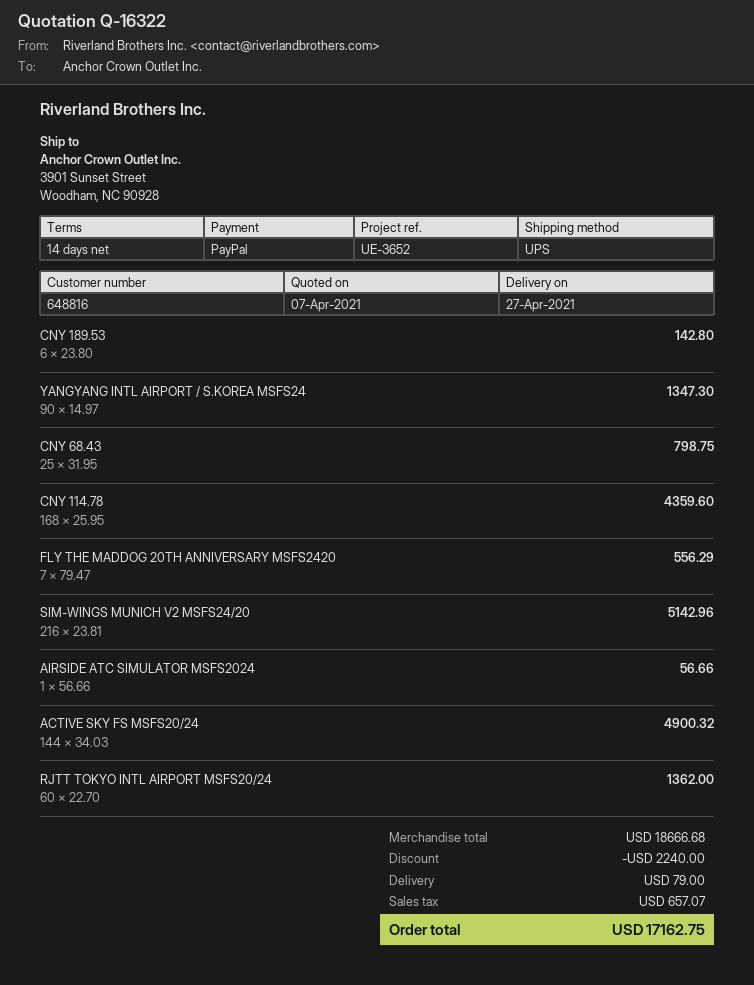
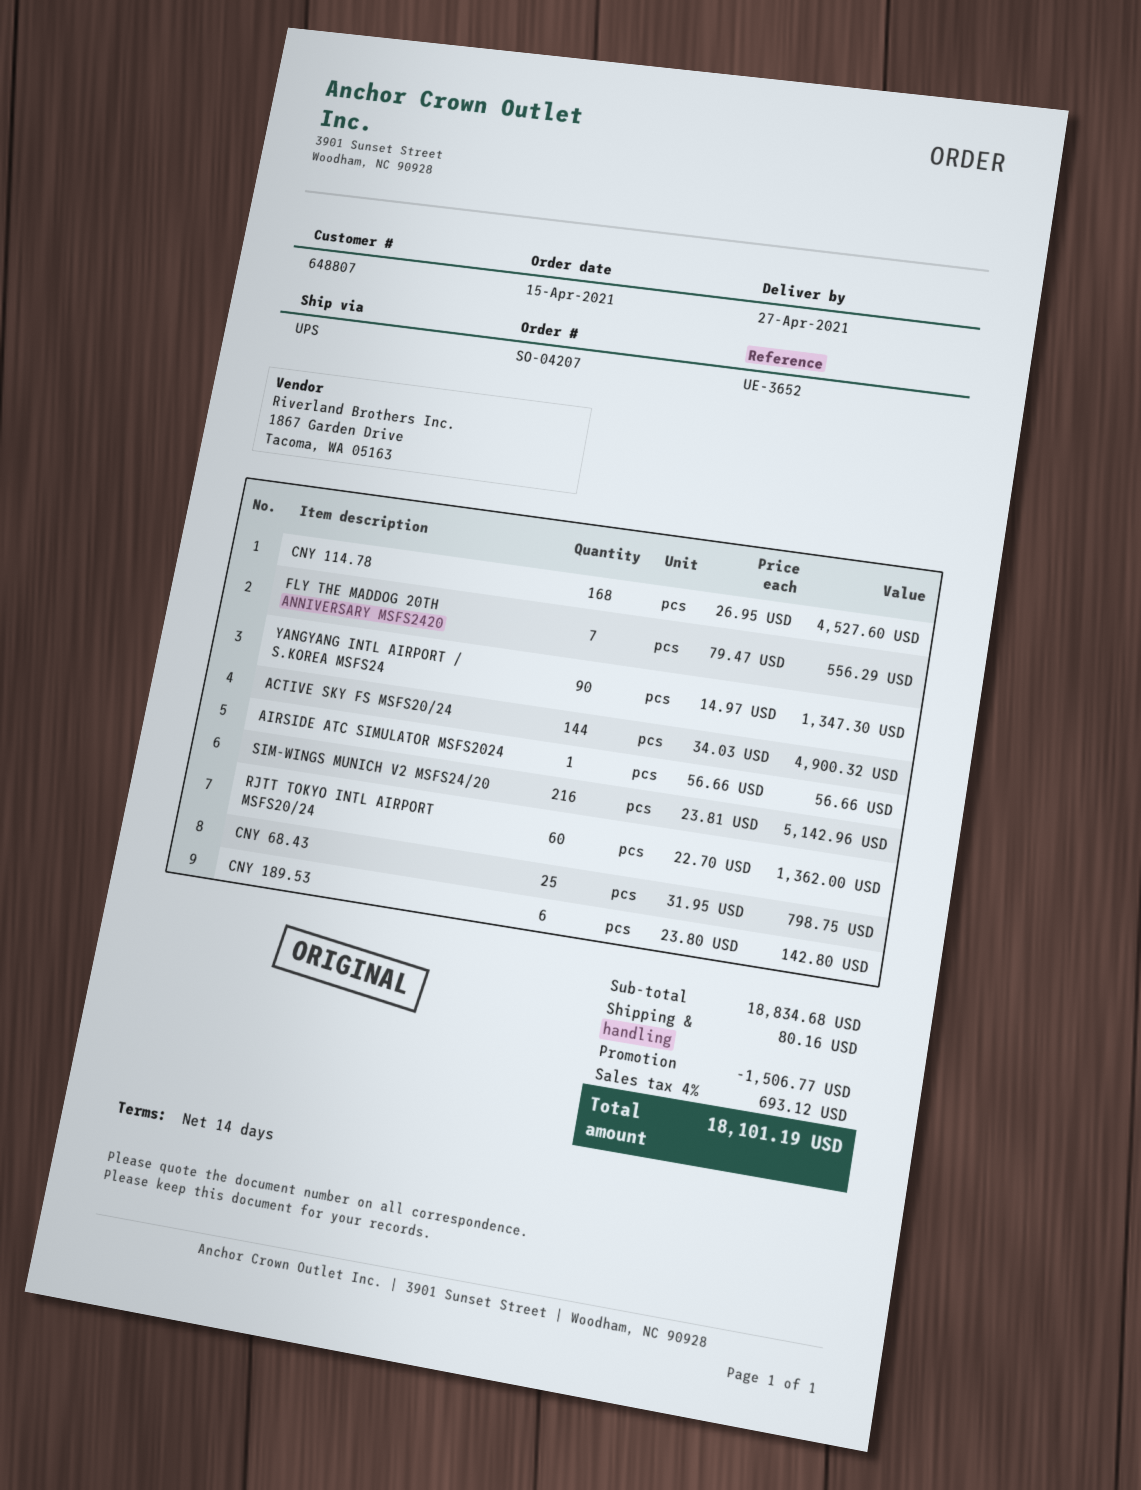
customer number: 648816 -> 648807
CNY 114.78: 168 x 25.95 = 4359.60 -> 168 x 26.95 = 4527.60
subtotal: 18666.68 -> 18834.68
discount: 2240.00 -> 1506.77
shipping: 79.00 -> 80.16
tax: 657.07 -> 693.12
total: 17162.75 -> 18101.19

